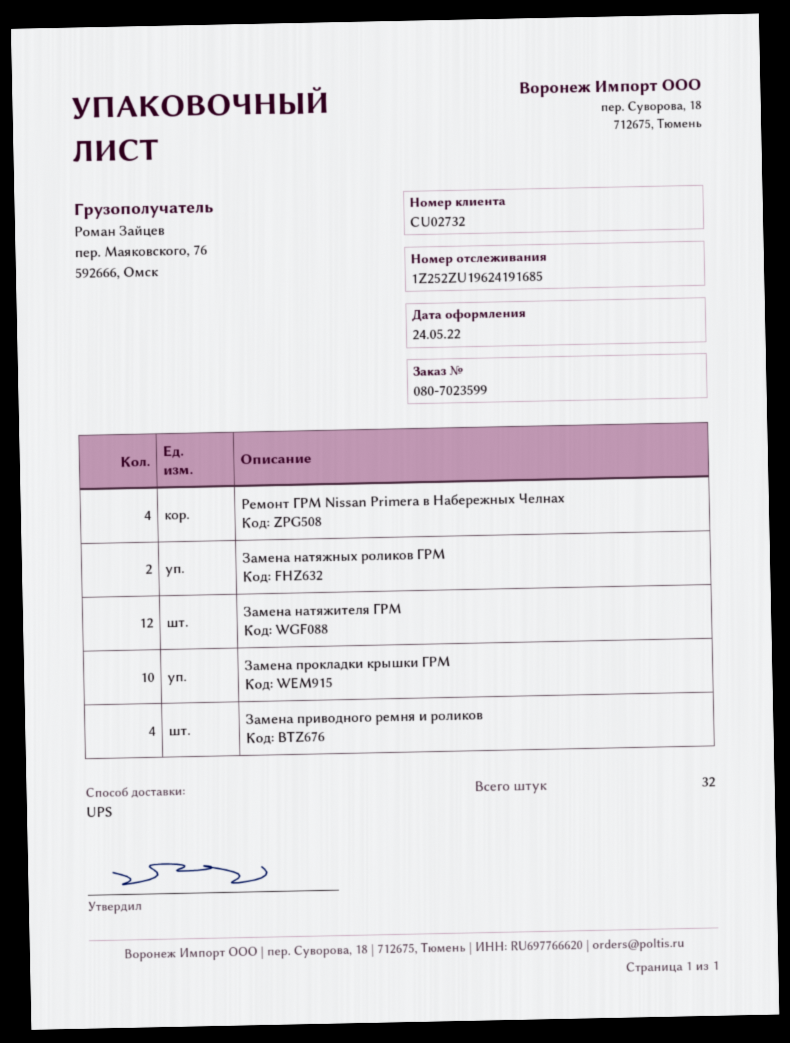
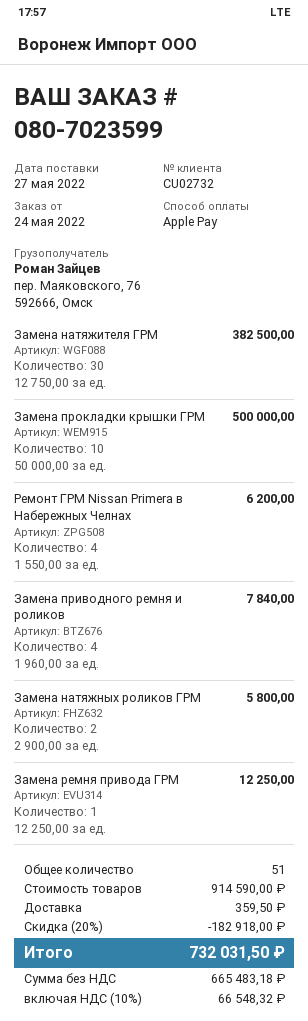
Замена натяжителя ГРМ: 12 -> 30
Замена ремня привода ГРМ: none -> 1
total quantity: 32 -> 51

